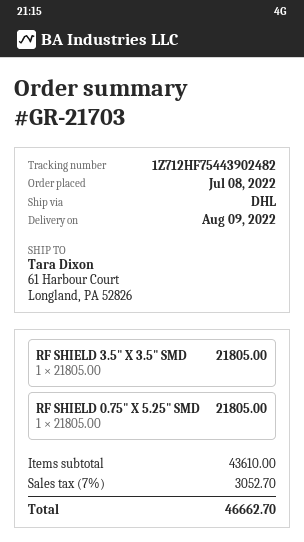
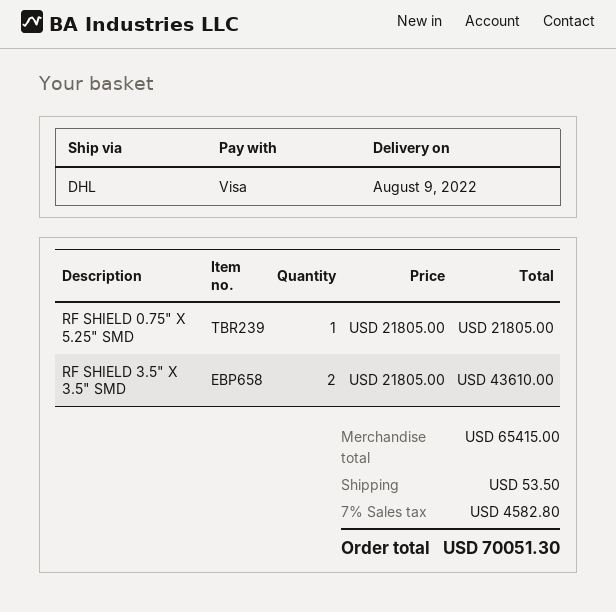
RF SHIELD 3.5" X 3.5" SMD: 1 x 21805.00 = 21805.00 -> 2 x 21805.00 = 43610.00
subtotal: 43610.00 -> 65415.00
shipping: none -> 53.50
tax: 7% = 3052.70 -> 7% = 4582.80
total: 46662.70 -> 70051.30

